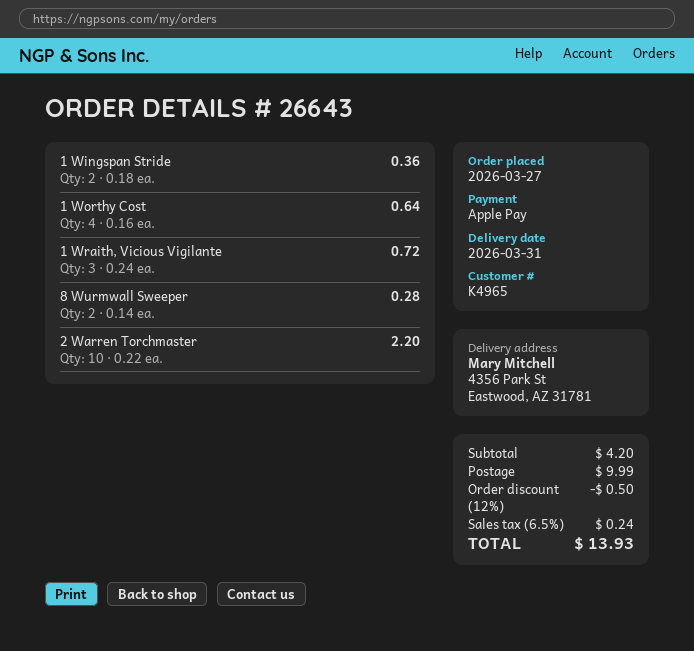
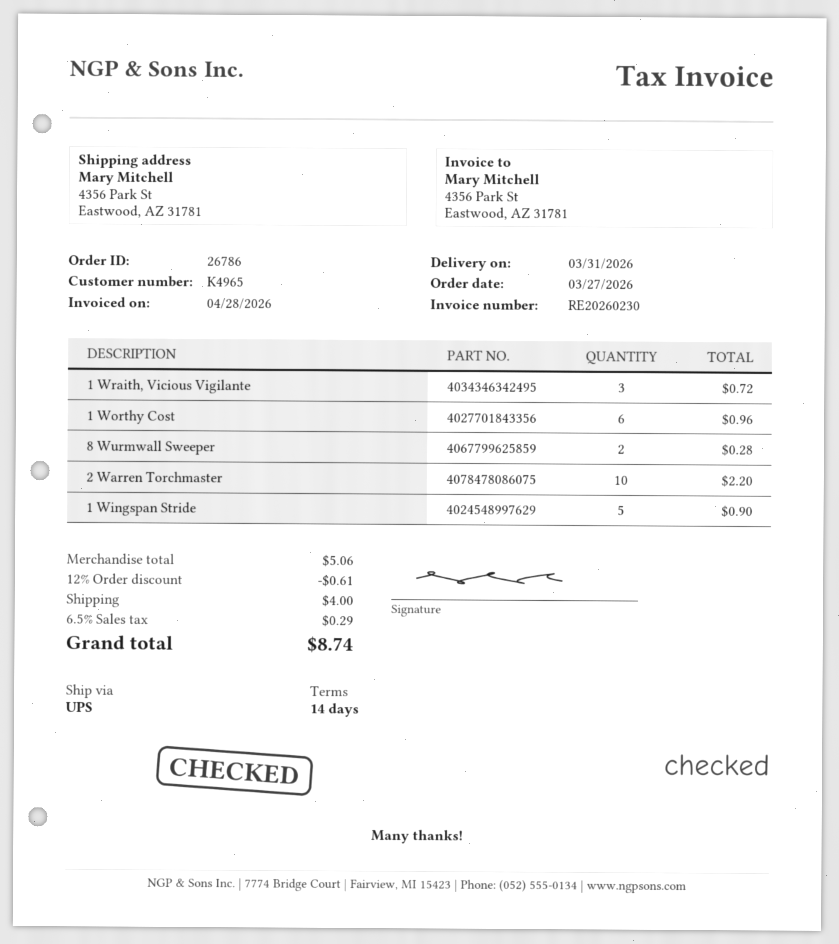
order number: 26643 -> 26786
1 Wingspan Stride: 2 for 0.36 -> 5 for 0.90
1 Worthy Cost: 4 for 0.64 -> 6 for 0.96
subtotal: 4.20 -> 5.06
discount: 12% = 0.50 -> 12% = 0.61
shipping: 9.99 -> 4.00
tax: 6.5% = 0.24 -> 6.5% = 0.29
total: 13.93 -> 8.74

